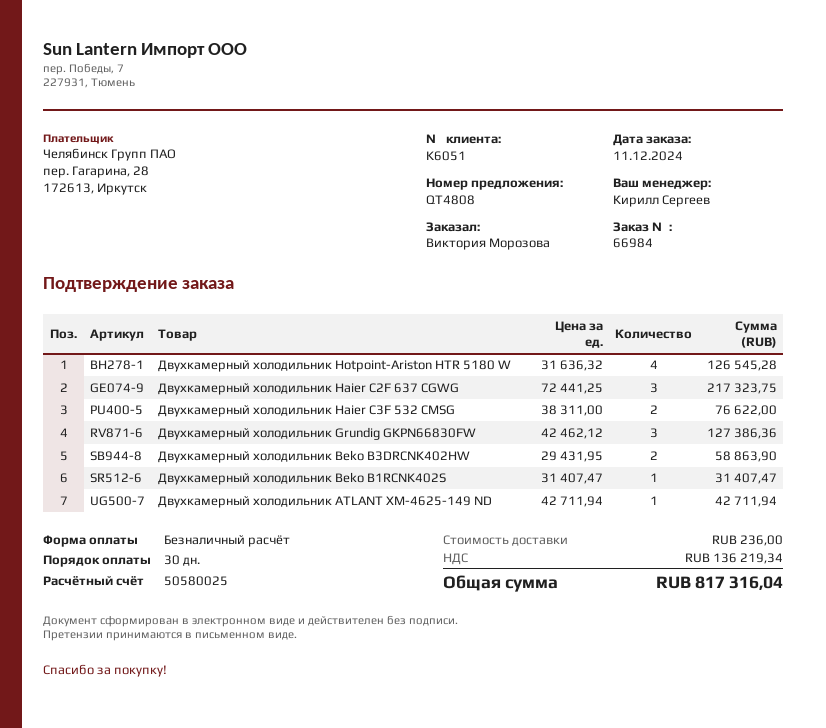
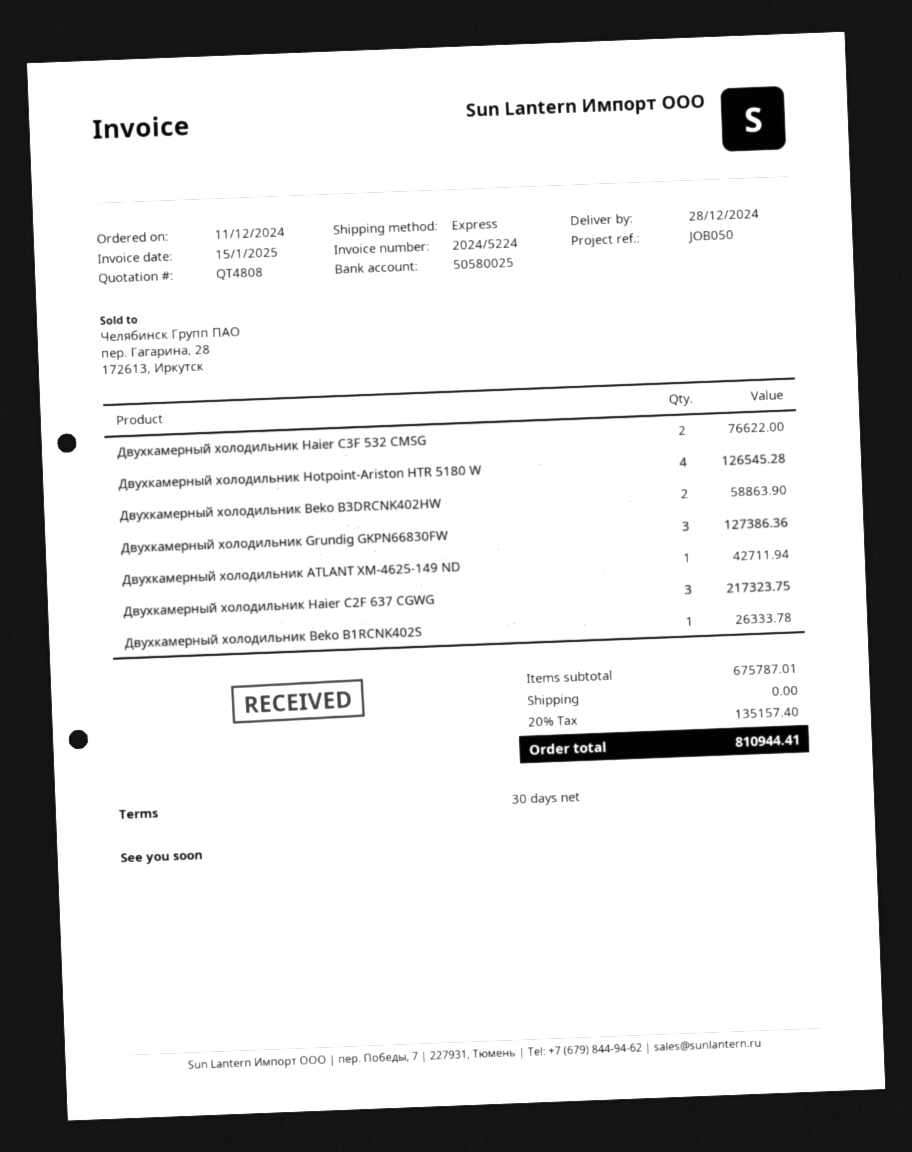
Двухкамерный холодильник Beko B1RCNK402S: 1 for 31407.47 -> 1 for 26333.78
shipping: 236.00 -> 0.00
tax: 136219.34 -> 135157.40
total: 817316.04 -> 810944.41

